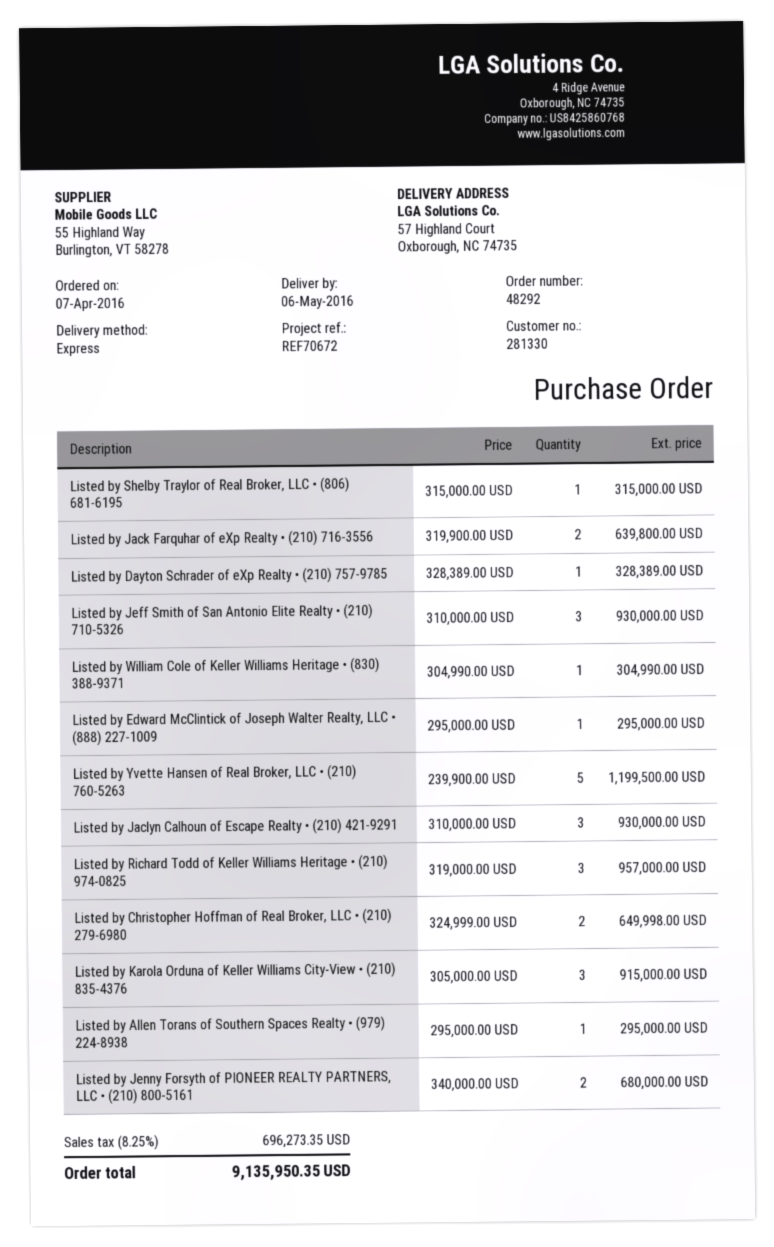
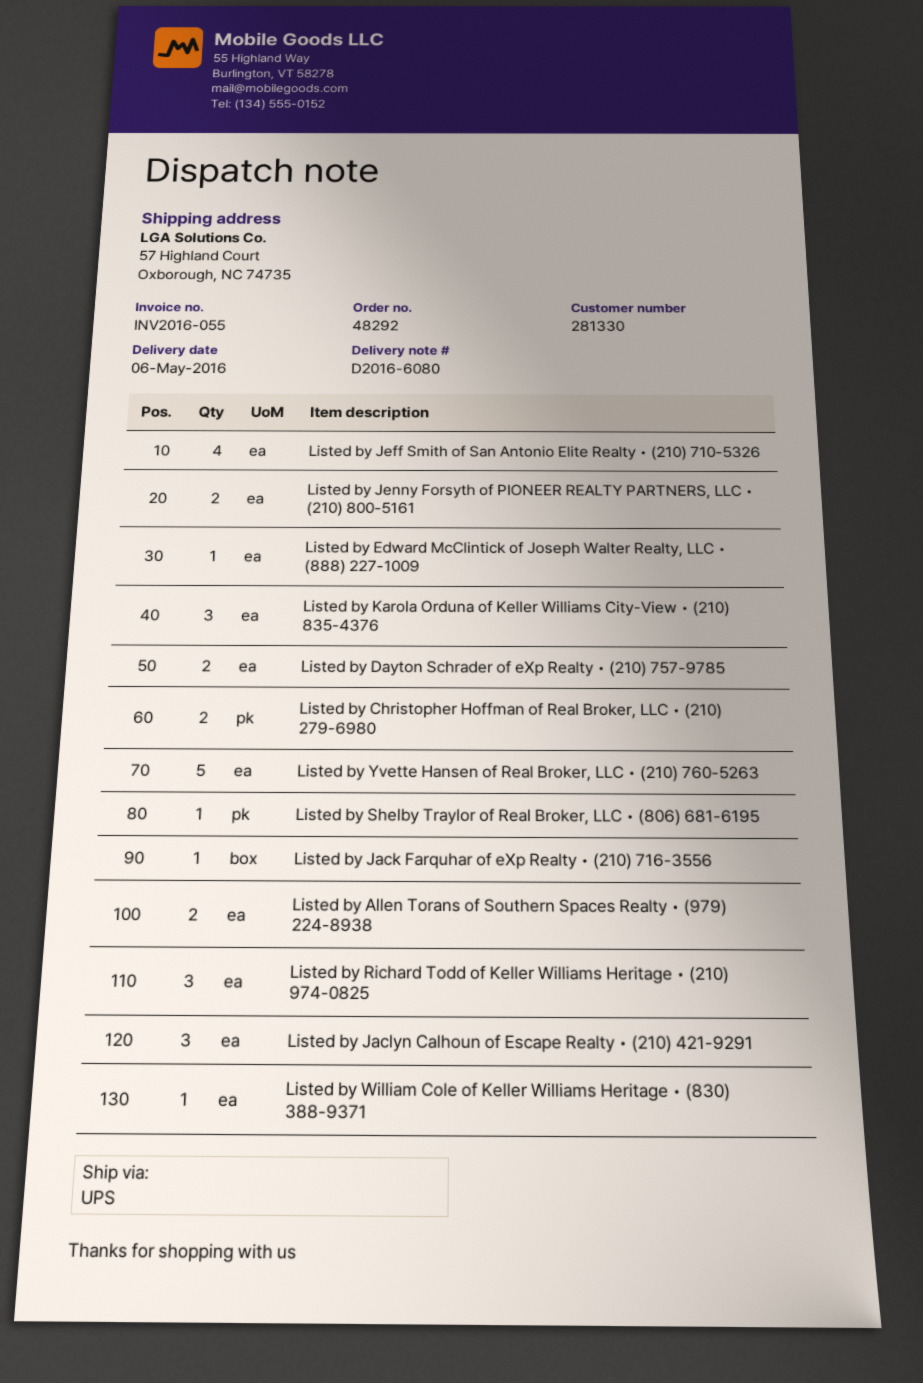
shipping method: express -> UPS
Listed by Jack Farquhar of eXp Realty • (210) 716-3556: 2 -> 1
Listed by Dayton Schrader of eXp Realty • (210) 757-9785: 1 -> 2
Listed by Jeff Smith of San Antonio Elite Realty • (210) 710-5326: 3 -> 4
Listed by Allen Torans of Southern Spaces Realty • (979) 224-8938: 1 -> 2

